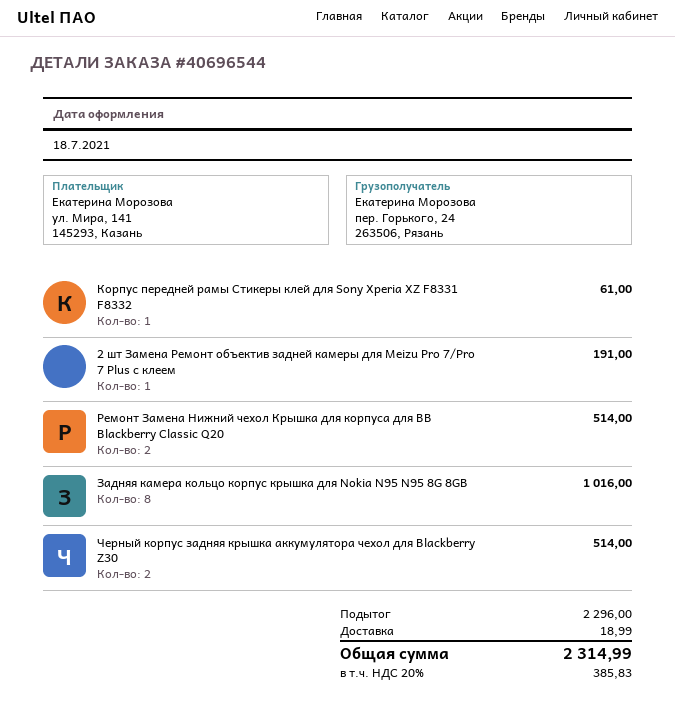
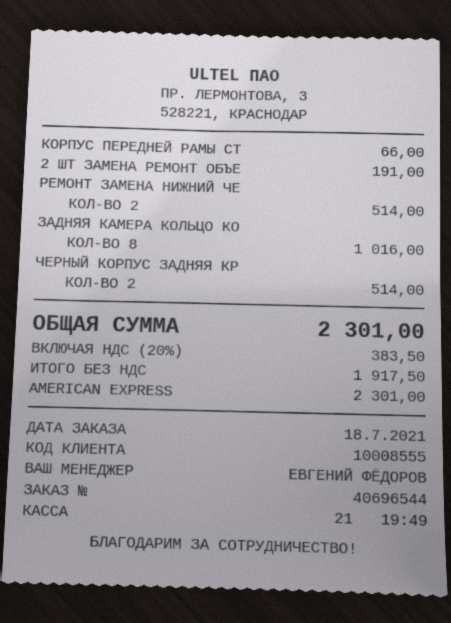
Корпус передней рамы Стикеры клей для Sony Xperia XZ F8331 F8332: 1 for 61.00 -> 1 for 66.00
shipping: 18.99 -> none
tax: 20% = 385.83 -> 20% = 383.50
total: 2314.99 -> 2301.00

